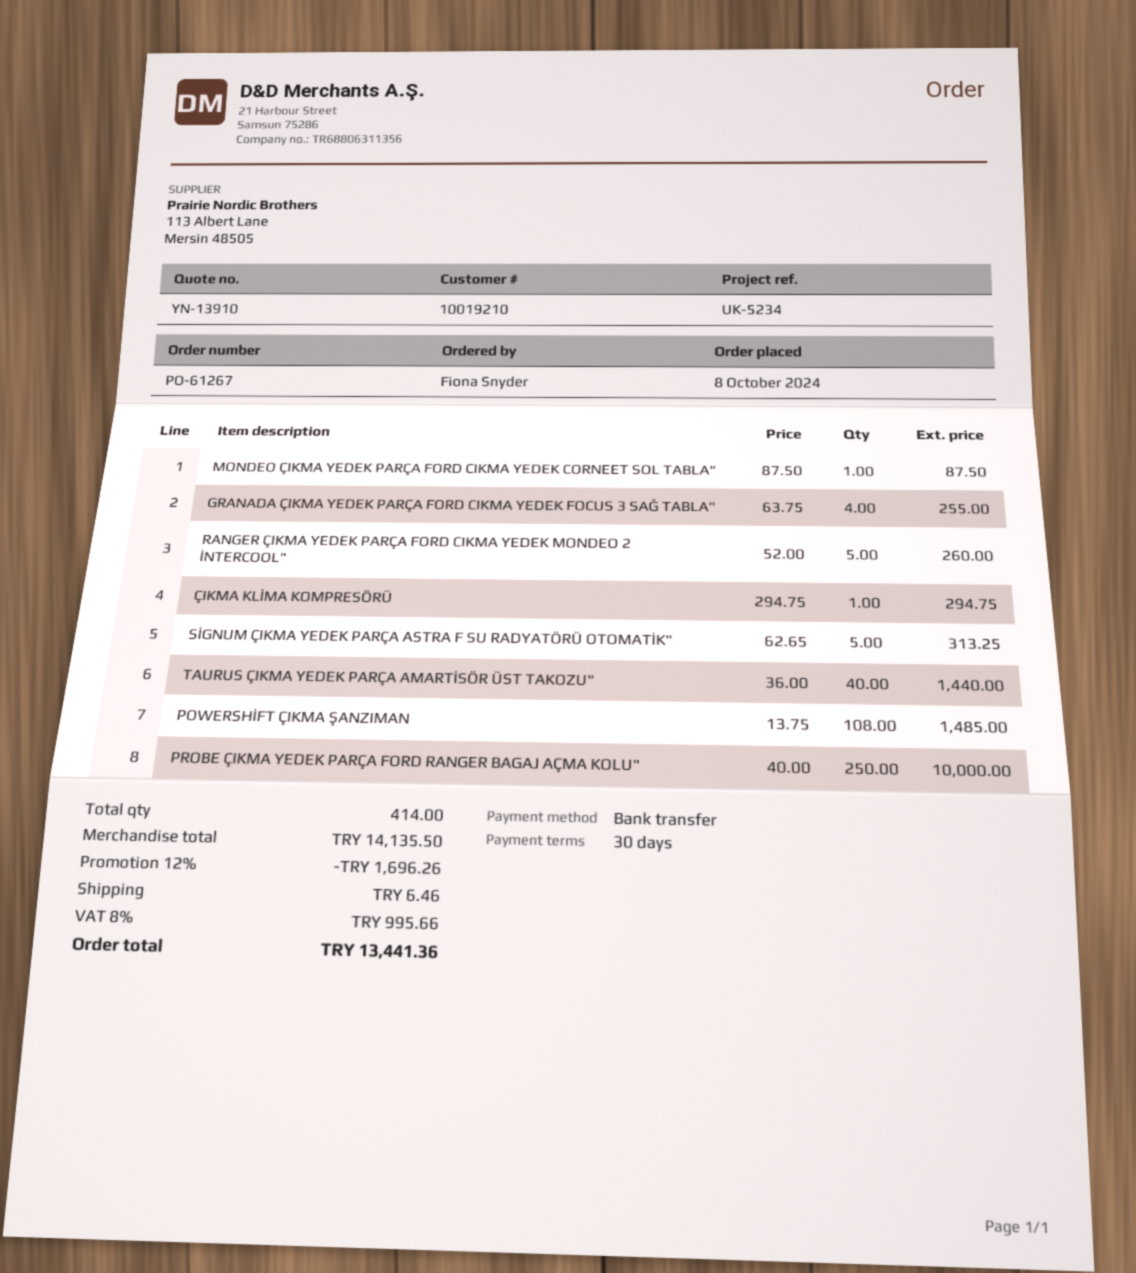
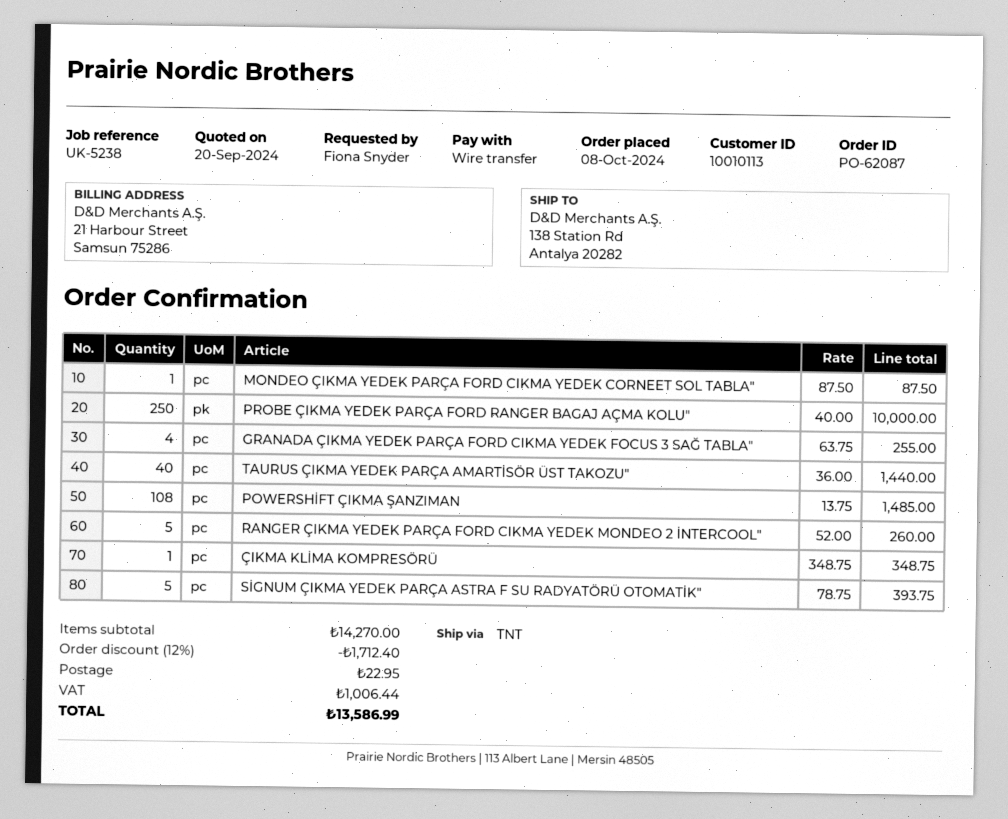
order number: PO-61267 -> PO-62087
customer number: 10019210 -> 10010113
reference: UK-5234 -> UK-5238
ÇIKMA KLİMA KOMPRESÖRÜ: 1 x 294.75 = 294.75 -> 1 x 348.75 = 348.75
SİGNUM ÇIKMA YEDEK PARÇA ASTRA F SU RADYATÖRÜ OTOMATİK": 5 x 62.65 = 313.25 -> 5 x 78.75 = 393.75
subtotal: 14135.50 -> 14270.00
discount: 12% = 1696.26 -> 12% = 1712.40
shipping: 6.46 -> 22.95
tax: 995.66 -> 1006.44
total: 13441.36 -> 13586.99

